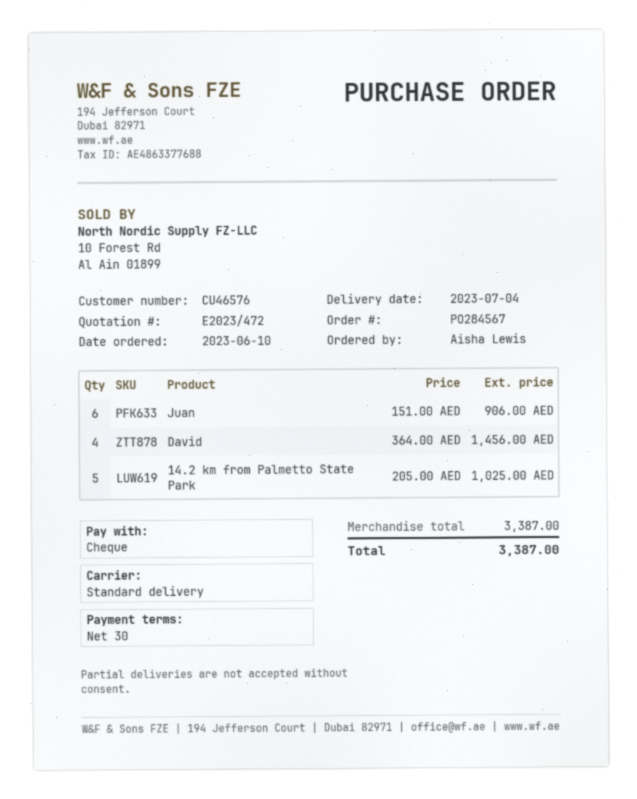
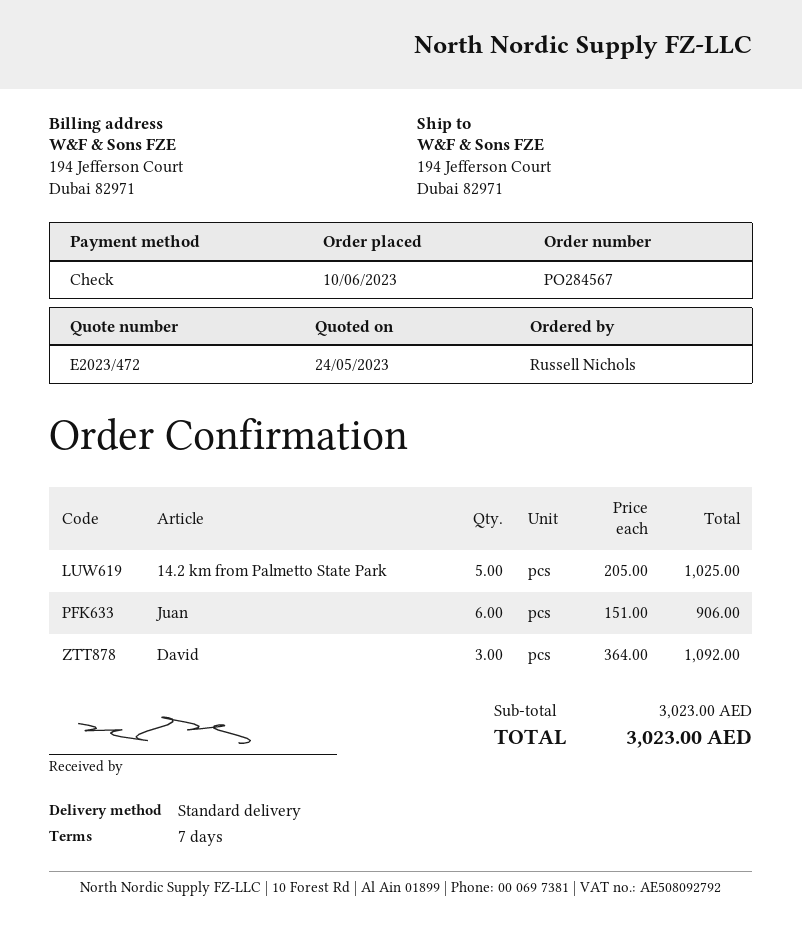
payment terms: 30 days -> 7 days
ordered by: Aisha Lewis -> Russell Nichols
David: 4 x 364.00 = 1456.00 -> 3 x 364.00 = 1092.00
subtotal: 3387.00 -> 3023.00
total: 3387.00 -> 3023.00

